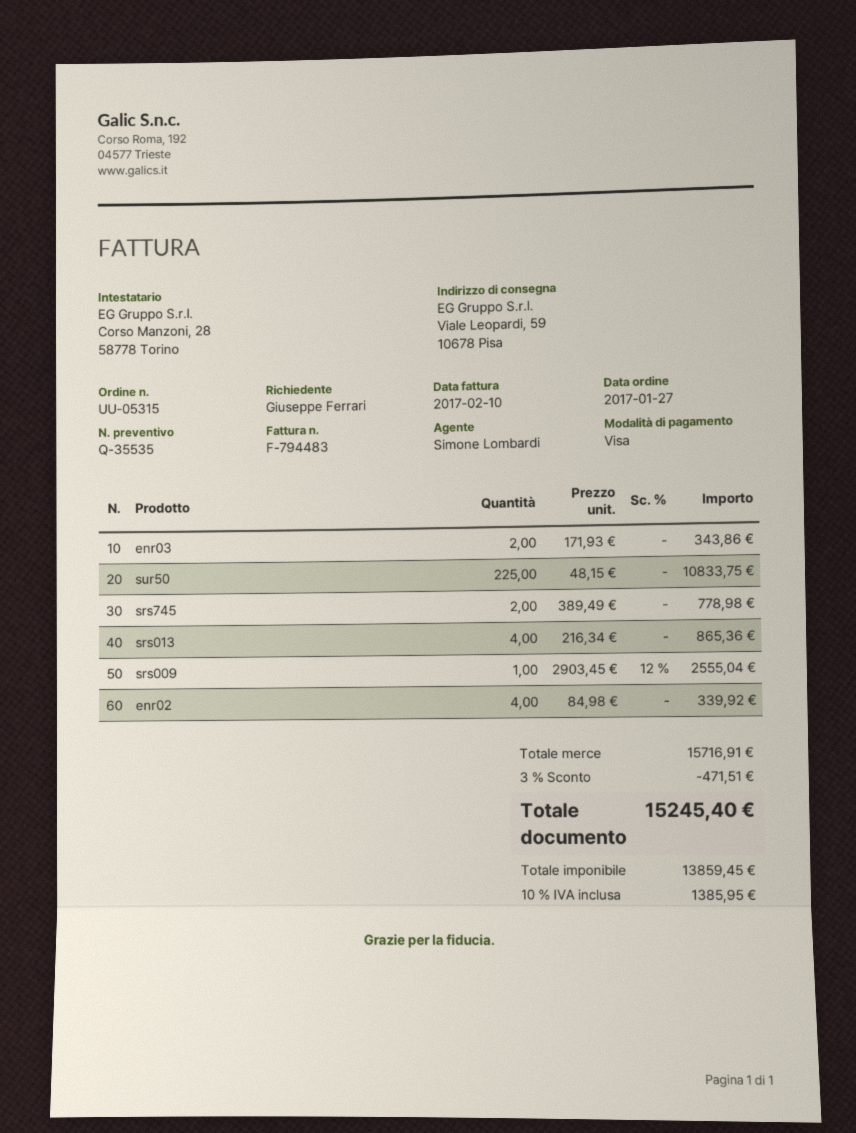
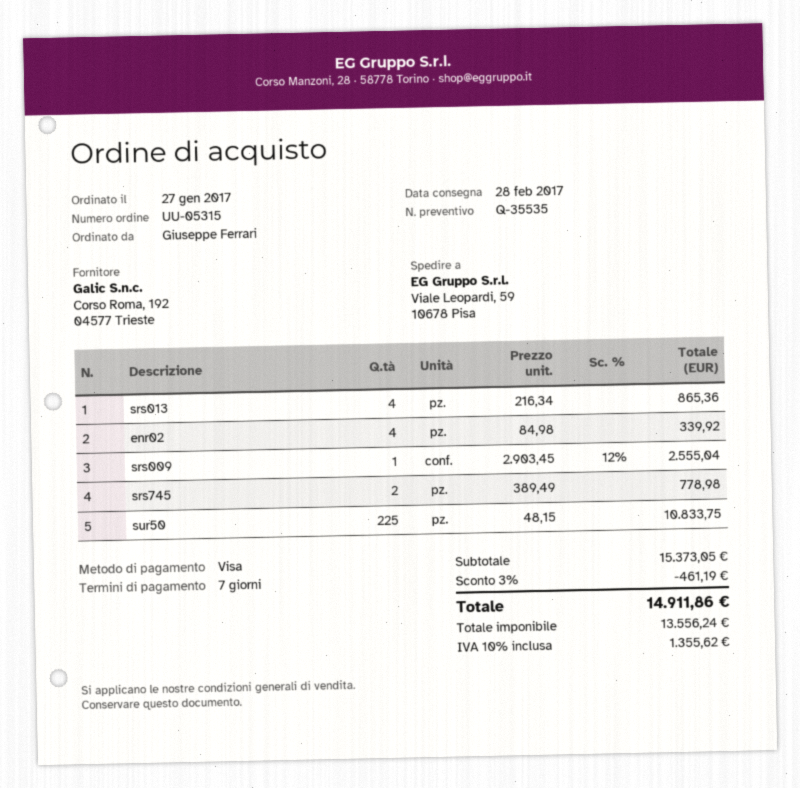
enr03: 2 x 171.93 = 343.86 -> none
subtotal: 15716.91 -> 15373.05
discount: 3% = 471.51 -> 3% = 461.19
net: 13859.45 -> 13556.24
tax: 10% = 1385.95 -> 10% = 1355.62
total: 15245.40 -> 14911.86

